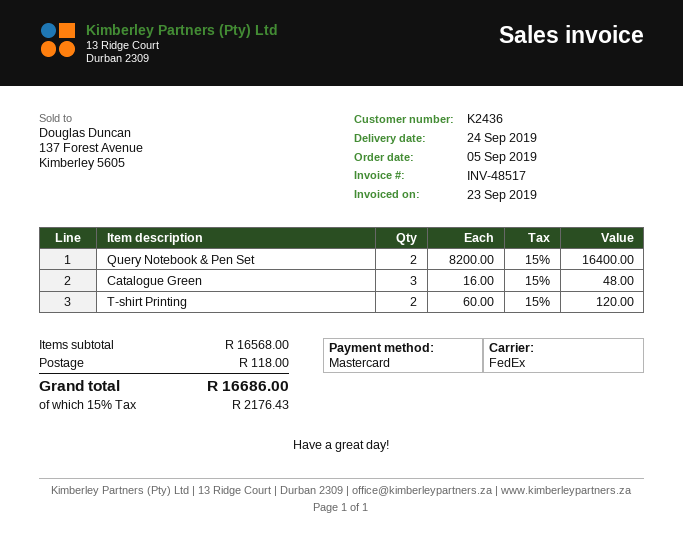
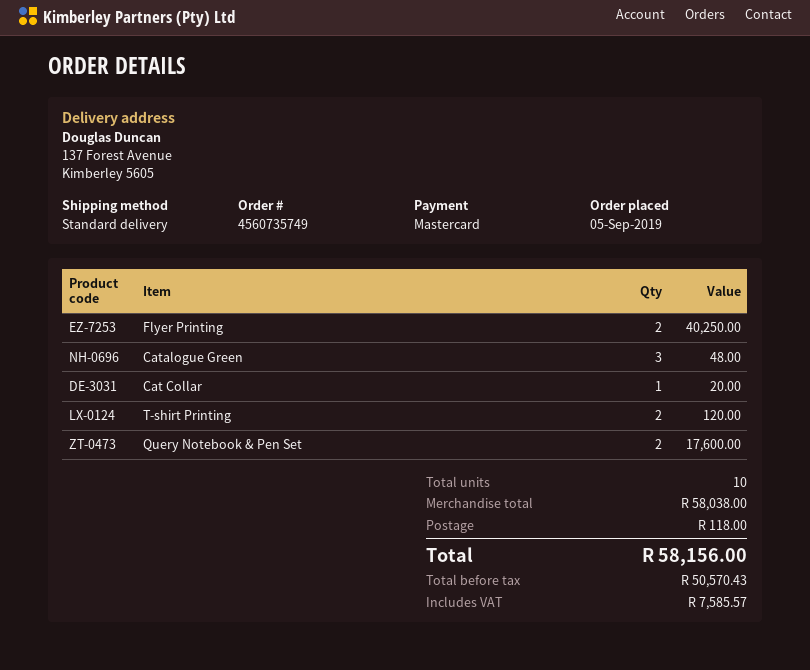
shipping method: FedEx -> standard
Query Notebook & Pen Set: 2 for 16400.00 -> 2 for 17600.00
Flyer Printing: none -> 2 for 40250.00
Cat Collar: none -> 1 for 20.00
subtotal: 16568.00 -> 58038.00
tax: 2176.43 -> 7585.57
total: 16686.00 -> 58156.00

